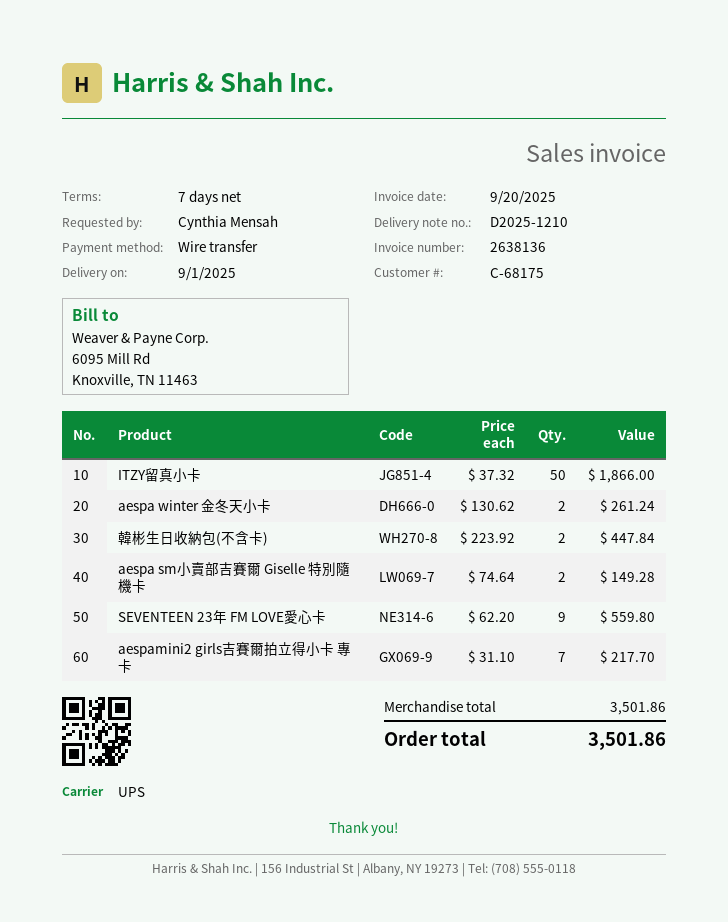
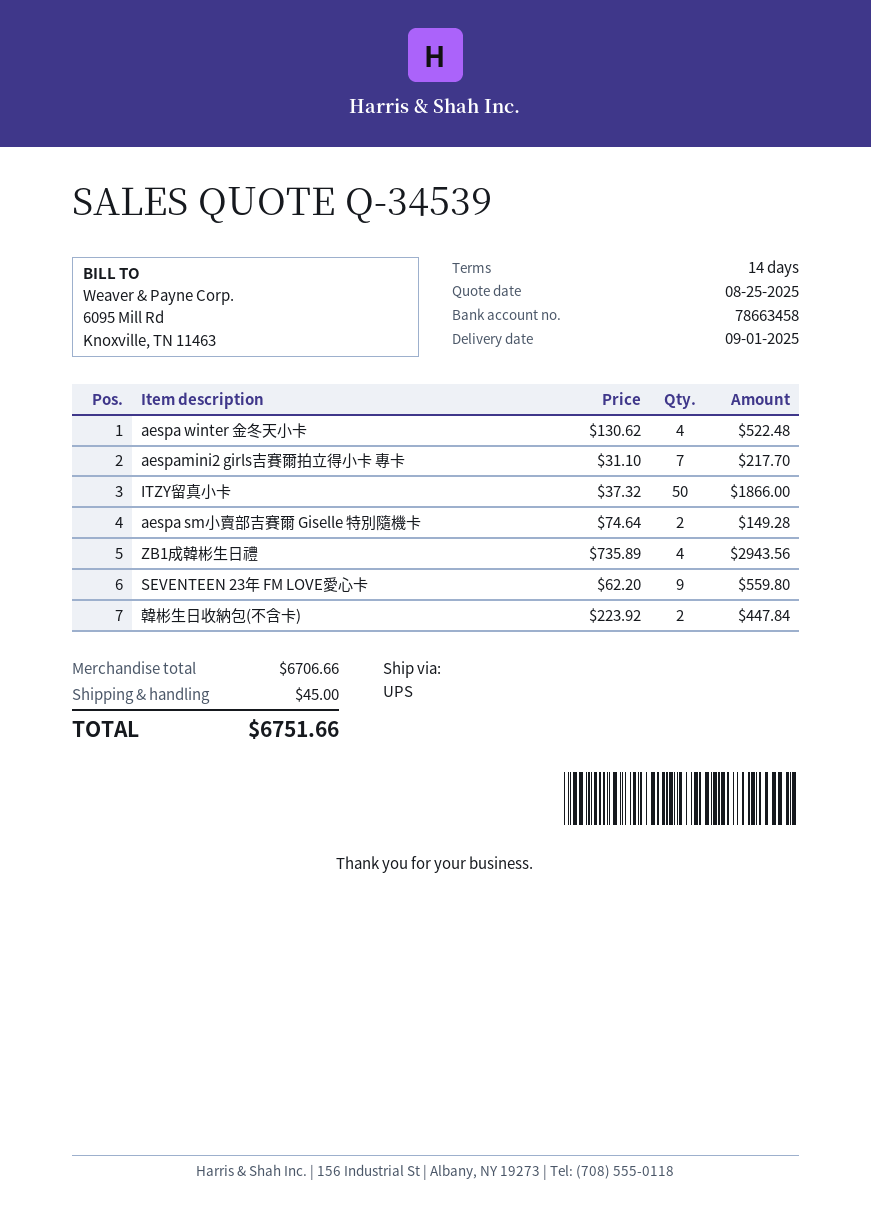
payment terms: 7 days -> 14 days
aespa winter 金冬天小卡: 2 x 130.62 = 261.24 -> 4 x 130.62 = 522.48
ZB1成韓彬生日禮: none -> 4 x 735.89 = 2943.56
subtotal: 3501.86 -> 6706.66
shipping: none -> 45.00
total: 3501.86 -> 6751.66

